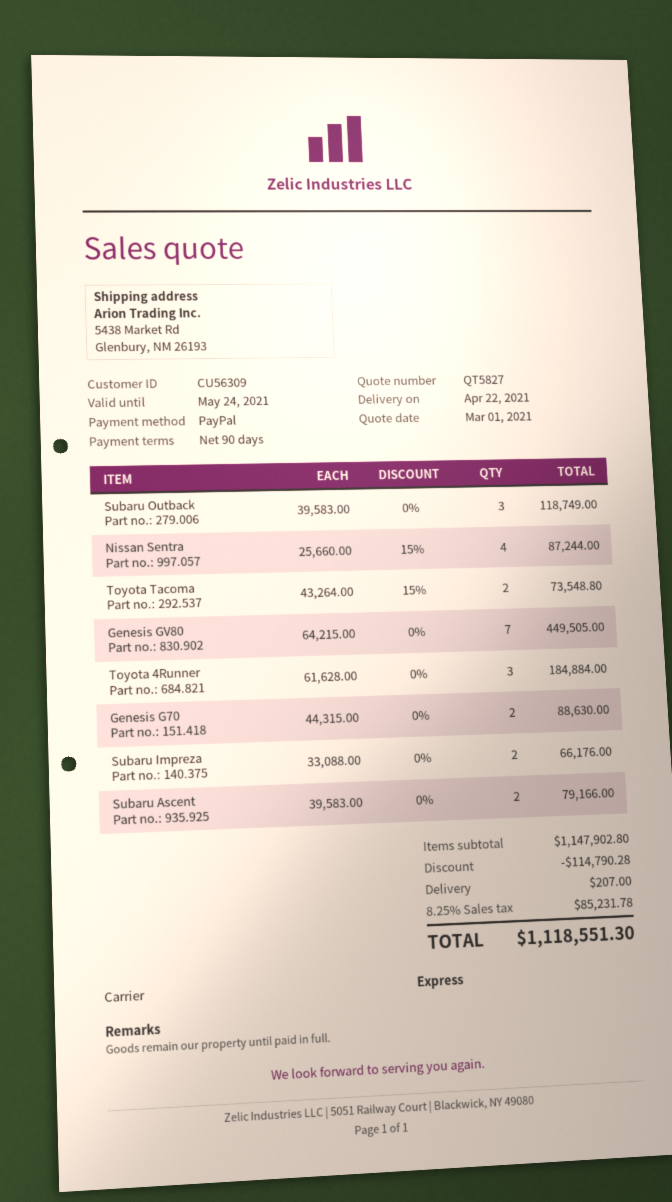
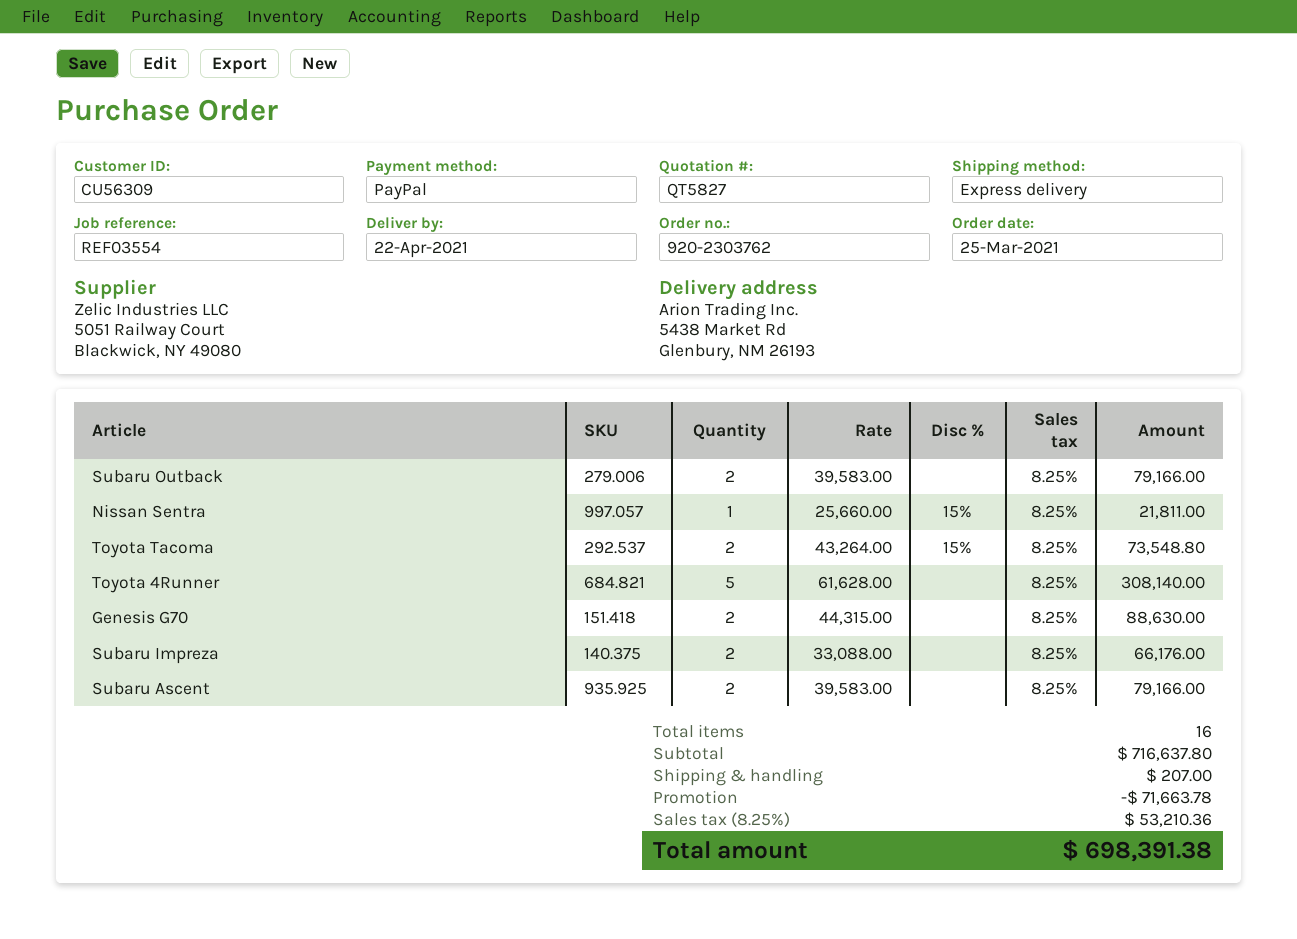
Subaru Outback: 3 x 39583.00 = 118749.00 -> 2 x 39583.00 = 79166.00
Nissan Sentra: 4 x 25660.00 - 15% = 87244.00 -> 1 x 25660.00 - 15% = 21811.00
Genesis GV80: 7 x 64215.00 = 449505.00 -> none
Toyota 4Runner: 3 x 61628.00 = 184884.00 -> 5 x 61628.00 = 308140.00
subtotal: 1147902.80 -> 716637.80
discount: 114790.28 -> 71663.78
tax: 8.25% = 85231.78 -> 8.25% = 53210.36
total: 1118551.30 -> 698391.38

